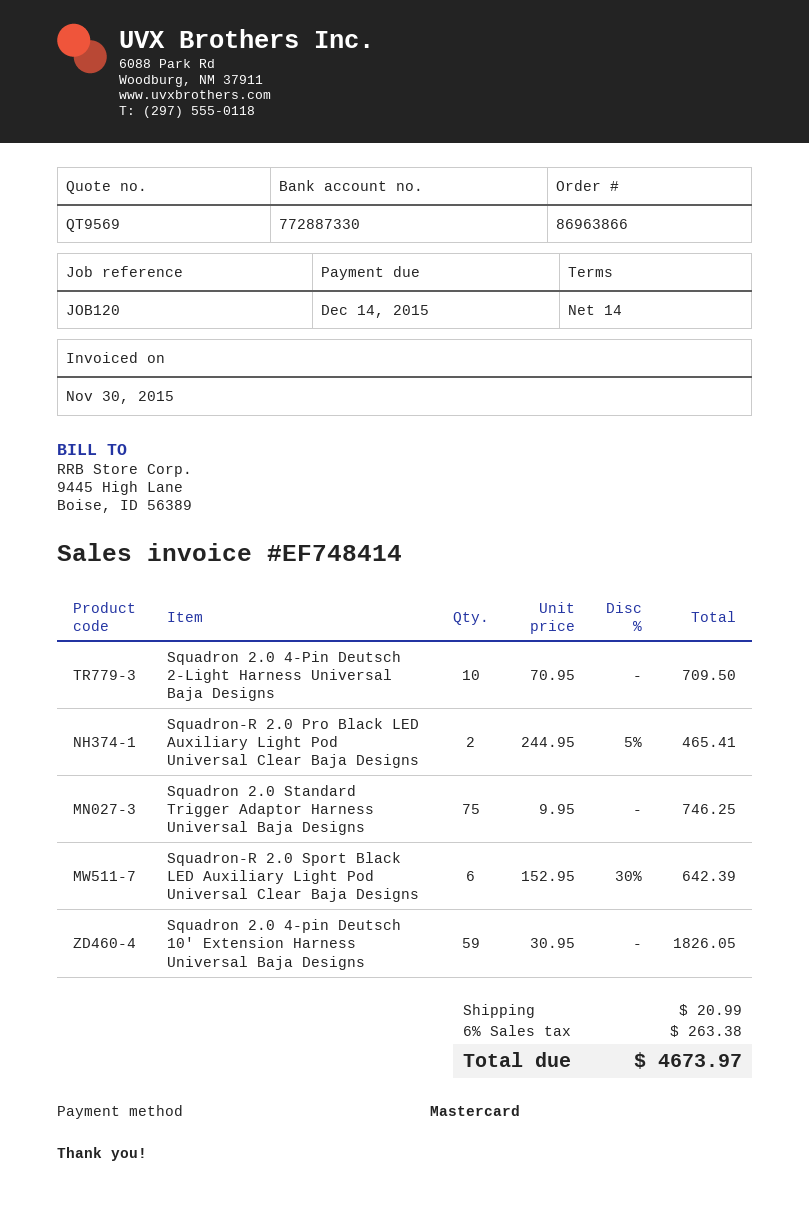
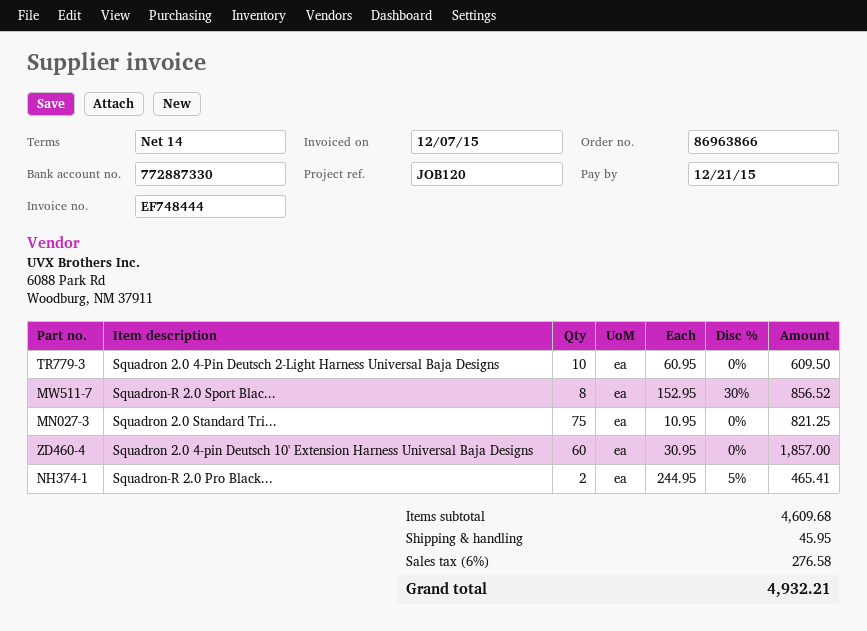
invoice number: EF748414 -> EF748444
invoice date: 2015-11-30 -> 2015-12-07
due date: 2015-12-14 -> 2015-12-21
Squadron 2.0 4-Pin Deutsch 2-Light Harness Universal Baja Designs: 10 x 70.95 = 709.50 -> 10 x 60.95 = 609.50
Squadron 2.0 Standard Trigger Adaptor Harness Universal Baja Designs: 75 x 9.95 = 746.25 -> 75 x 10.95 = 821.25
Squadron-R 2.0 Sport Black LED Auxiliary Light Pod Universal Clear Baja Designs: 6 x 152.95 - 30% = 642.39 -> 8 x 152.95 - 30% = 856.52
Squadron 2.0 4-pin Deutsch 10' Extension Harness Universal Baja Designs: 59 x 30.95 = 1826.05 -> 60 x 30.95 = 1857.00
shipping: 20.99 -> 45.95
tax: 6% = 263.38 -> 6% = 276.58
total: 4673.97 -> 4932.21

